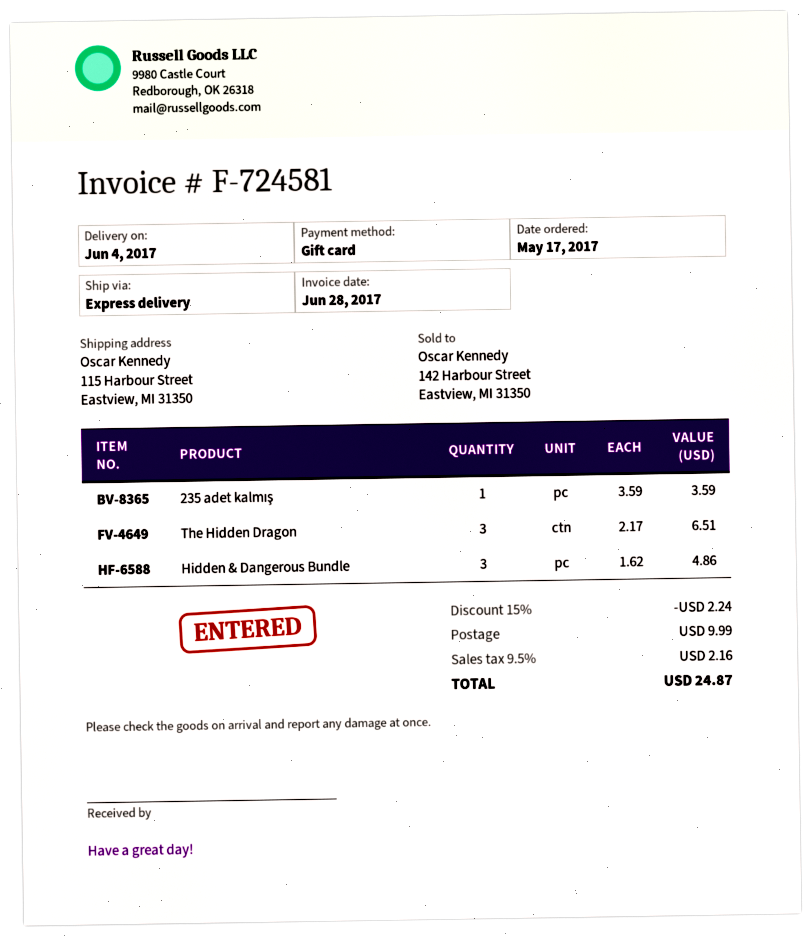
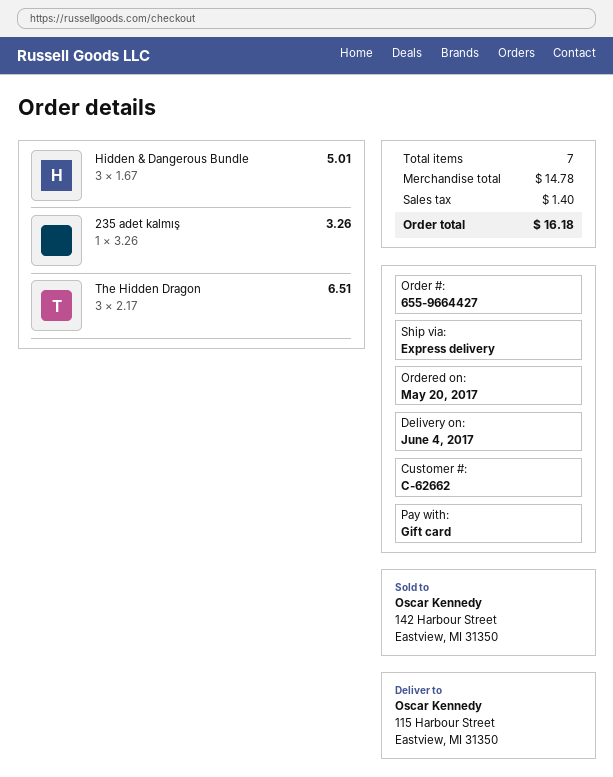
order date: 2017-05-17 -> 2017-05-20
235 adet kalmış: 1 x 3.59 = 3.59 -> 1 x 3.26 = 3.26
Hidden & Dangerous Bundle: 3 x 1.62 = 4.86 -> 3 x 1.67 = 5.01
discount: 15% = 2.24 -> none
shipping: 9.99 -> none
tax: 2.16 -> 1.40
total: 24.87 -> 16.18

